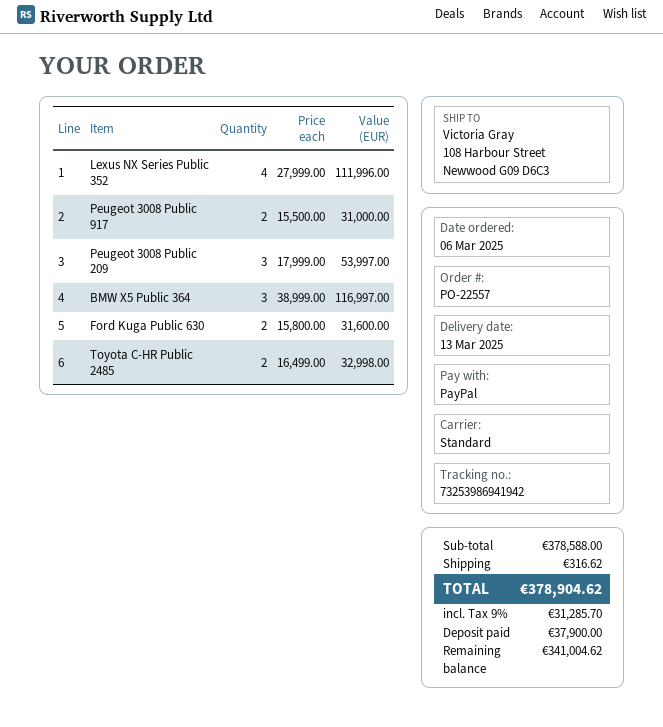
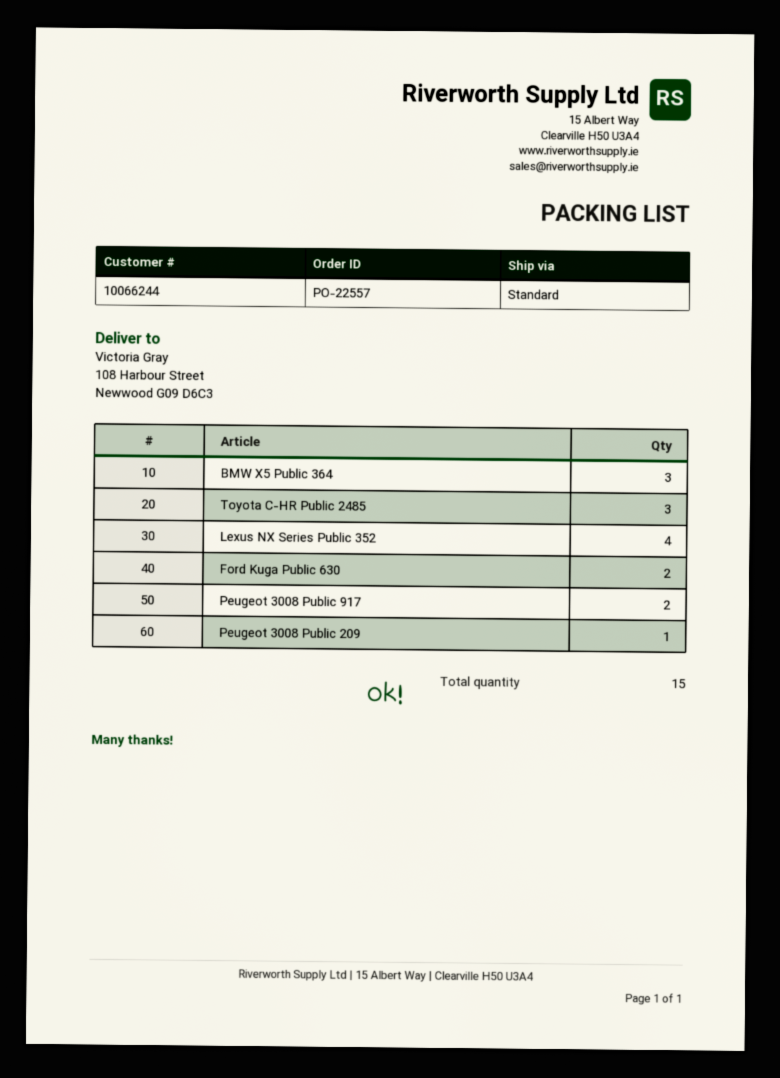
Peugeot 3008 Public 209: 3 -> 1
Toyota C-HR Public 2485: 2 -> 3

